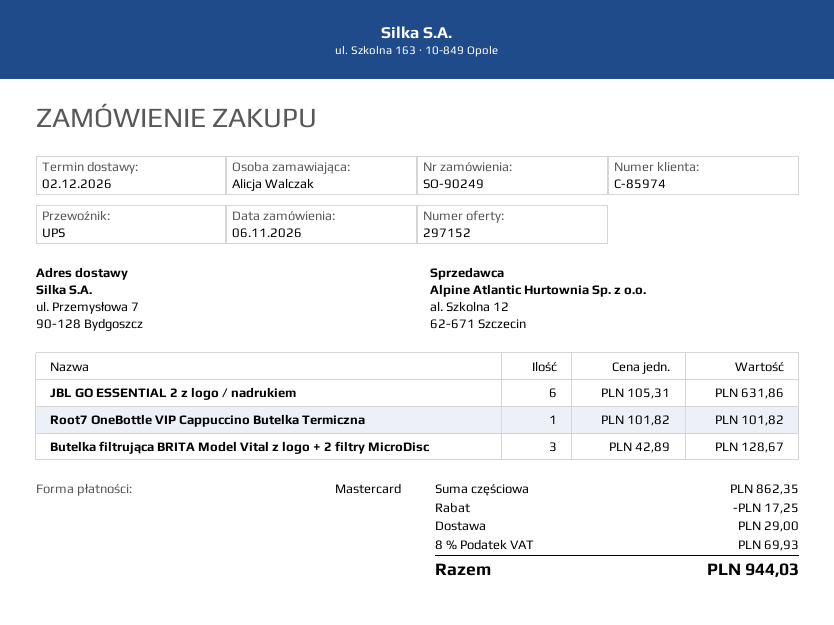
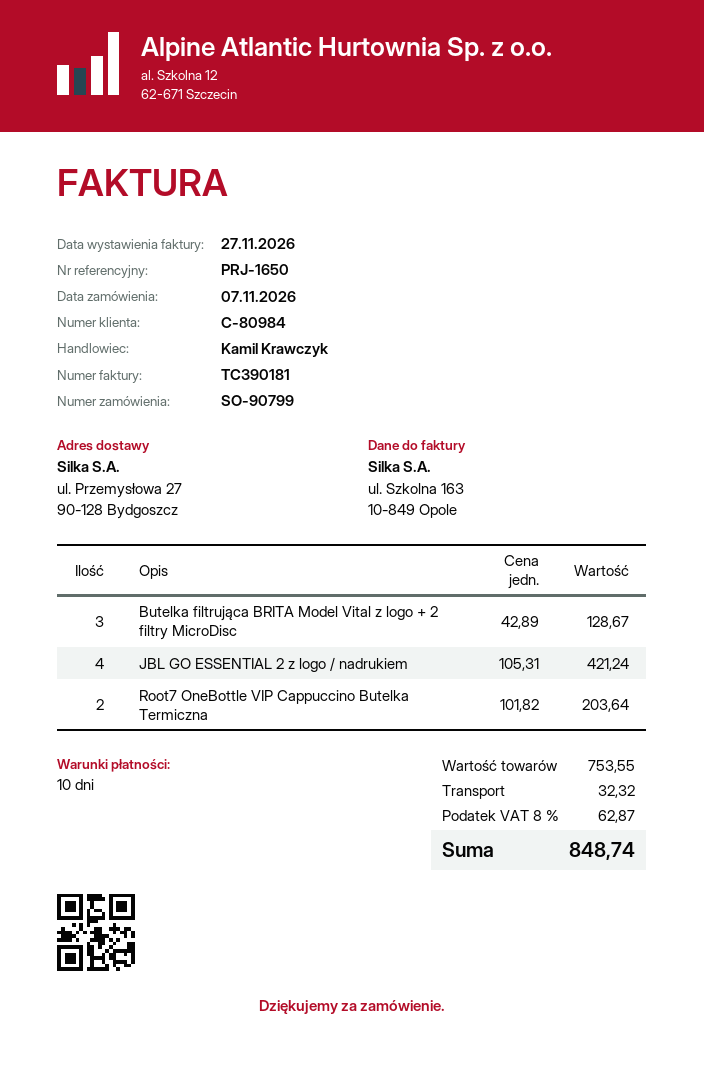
order number: SO-90249 -> SO-90799
order date: 2026-11-06 -> 2026-11-07
customer number: C-85974 -> C-80984
ship to: ul. Przemysłowa 7, 90-128 Bydgoszcz -> ul. Przemysłowa 27, 90-128 Bydgoszcz
JBL GO ESSENTIAL 2 z logo / nadrukiem: 6 x 105.31 = 631.86 -> 4 x 105.31 = 421.24
Root7 OneBottle VIP Cappuccino Butelka Termiczna: 1 x 101.82 = 101.82 -> 2 x 101.82 = 203.64
subtotal: 862.35 -> 753.55
discount: 17.25 -> none
shipping: 29.00 -> 32.32
tax: 8% = 69.93 -> 8% = 62.87
total: 944.03 -> 848.74

